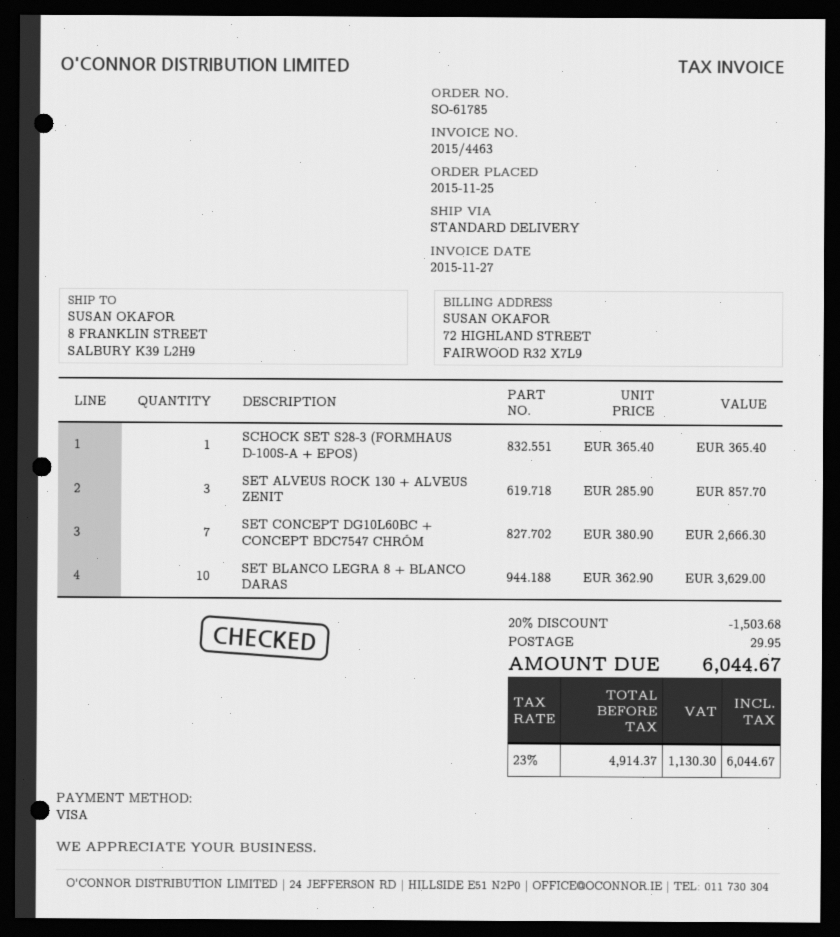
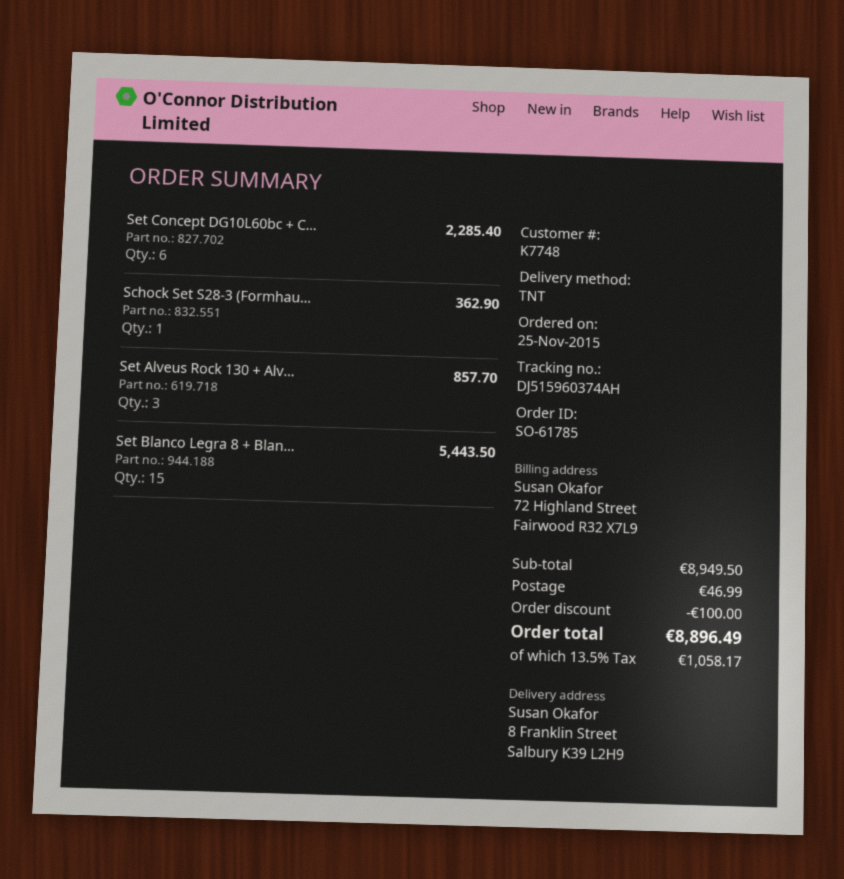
shipping method: standard -> TNT
SCHOCK SET S28-3 (FORMHAUS D-100S-A + EPOS): 1 for 365.40 -> 1 for 362.90
SET CONCEPT DG10L60BC + CONCEPT BDC7547 CHRÓM: 7 for 2666.30 -> 6 for 2285.40
SET BLANCO LEGRA 8 + BLANCO DARAS: 10 for 3629.00 -> 15 for 5443.50
discount: 1503.68 -> 100.00
shipping: 29.95 -> 46.99
tax: 23% = 1130.30 -> 13.5% = 1058.17
total: 6044.67 -> 8896.49

